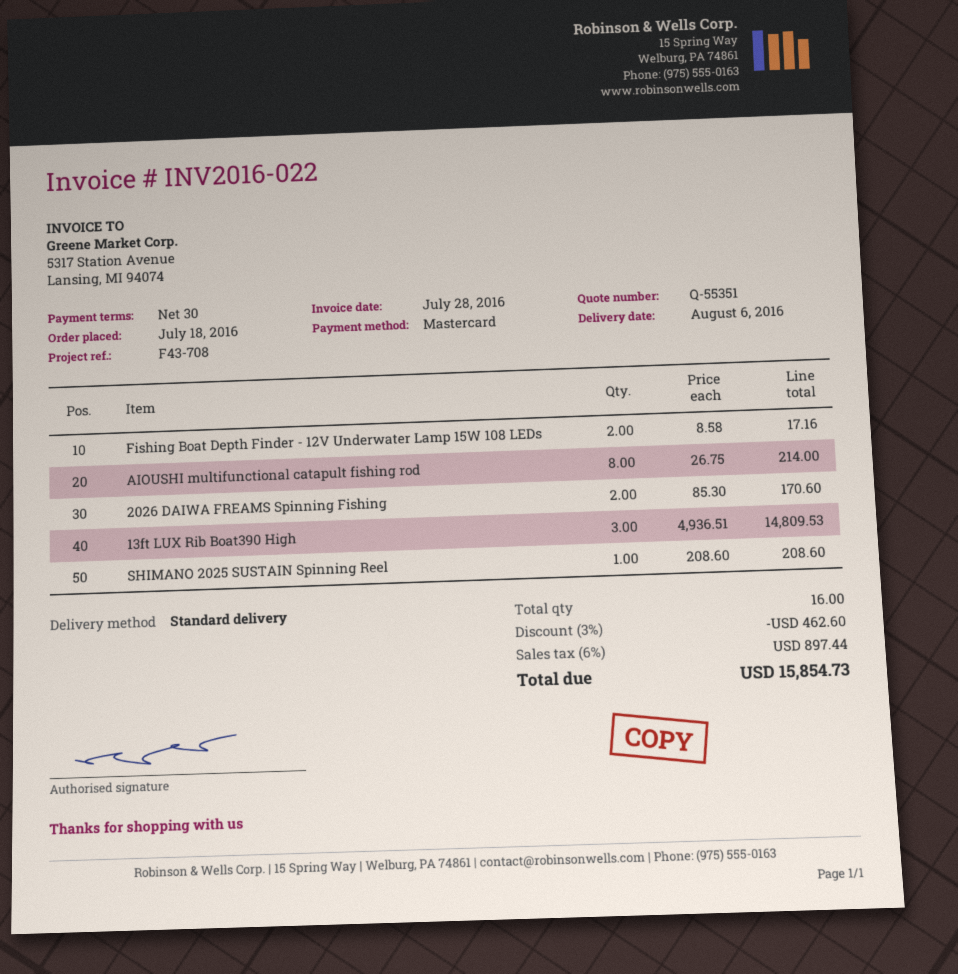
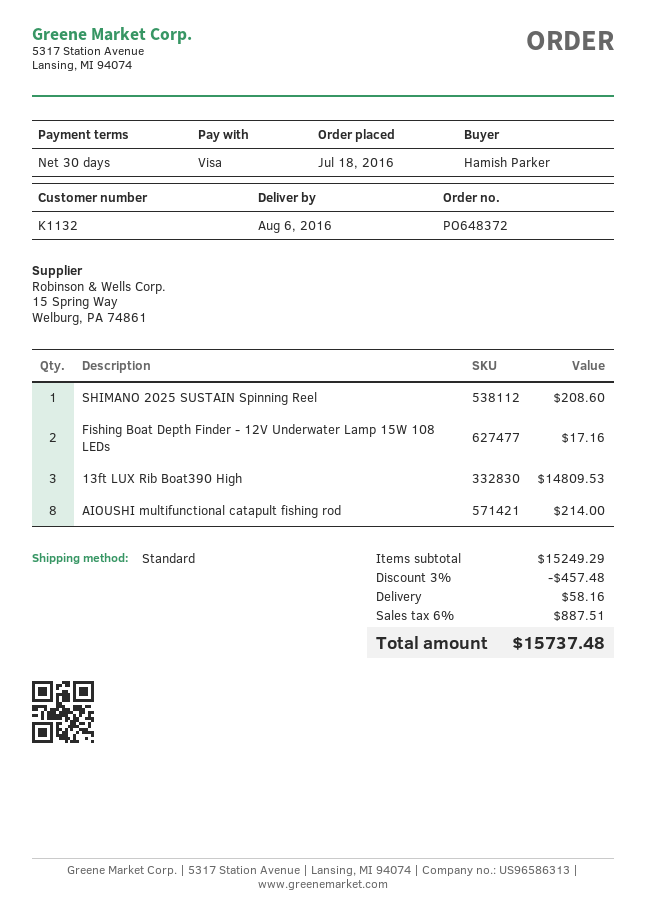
payment method: Mastercard -> Visa
2026 DAIWA FREAMS Spinning Fishing: 2 for 170.60 -> none
discount: 3% = 462.60 -> 3% = 457.48
shipping: none -> 58.16
tax: 6% = 897.44 -> 6% = 887.51
total: 15854.73 -> 15737.48

